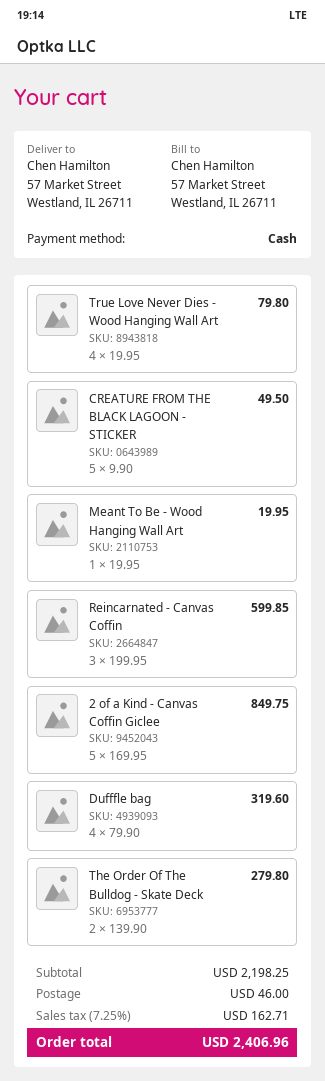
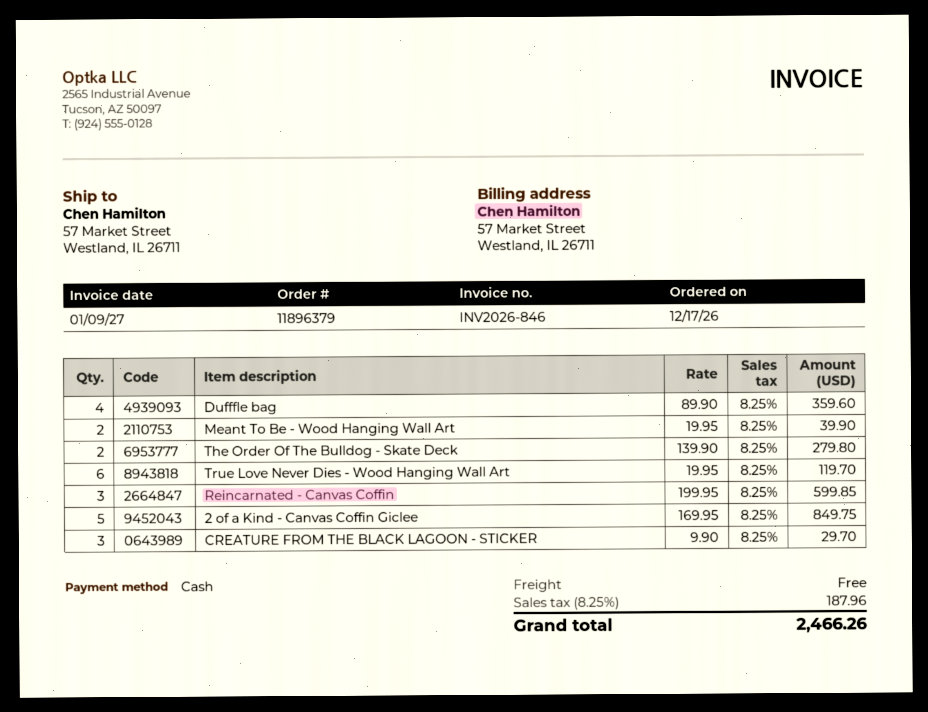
True Love Never Dies - Wood Hanging Wall Art: 4 x 19.95 = 79.80 -> 6 x 19.95 = 119.70
CREATURE FROM THE BLACK LAGOON - STICKER: 5 x 9.90 = 49.50 -> 3 x 9.90 = 29.70
Meant To Be - Wood Hanging Wall Art: 1 x 19.95 = 19.95 -> 2 x 19.95 = 39.90
Dufffle bag: 4 x 79.90 = 319.60 -> 4 x 89.90 = 359.60
shipping: 46.00 -> 0.00
tax: 7.25% = 162.71 -> 8.25% = 187.96
total: 2406.96 -> 2466.26

